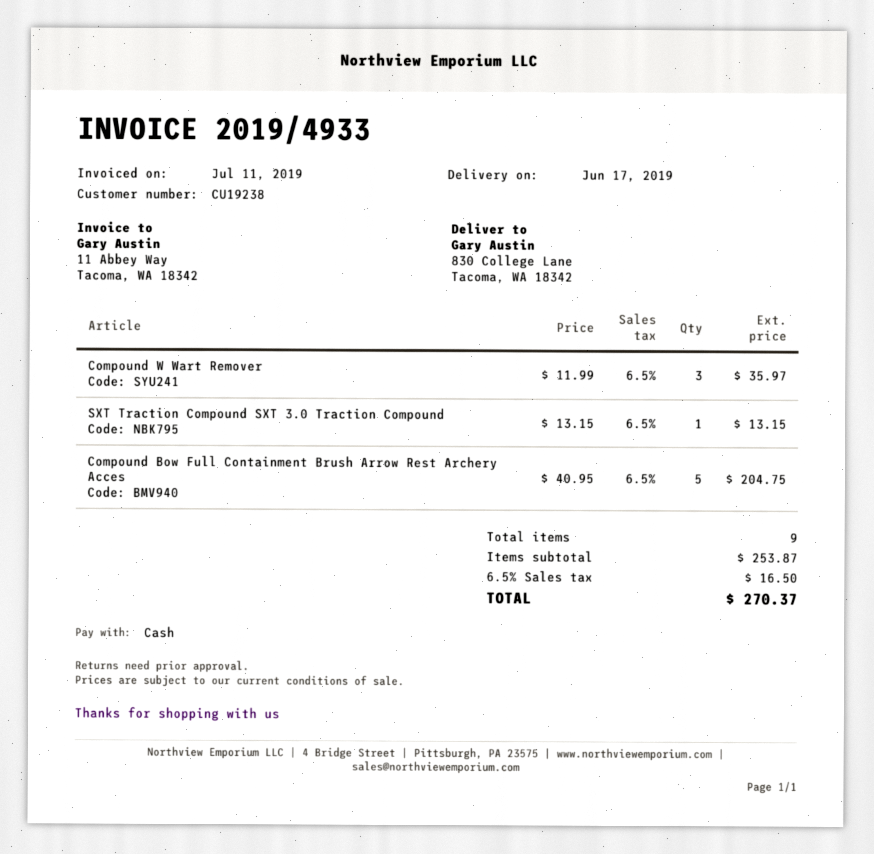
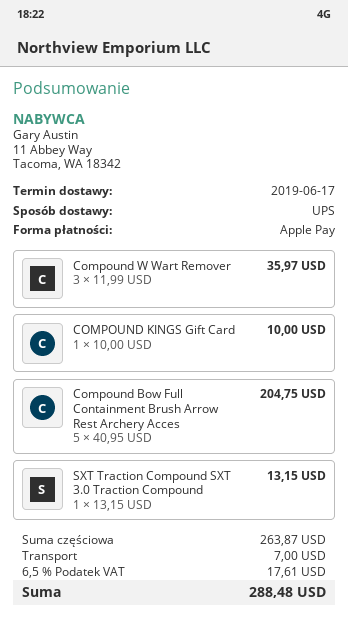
payment method: cash -> Apple Pay
COMPOUND KINGS Gift Card: none -> 1 x 10.00 = 10.00
subtotal: 253.87 -> 263.87
shipping: none -> 7.00
tax: 6.5% = 16.50 -> 6.5% = 17.61
total: 270.37 -> 288.48

